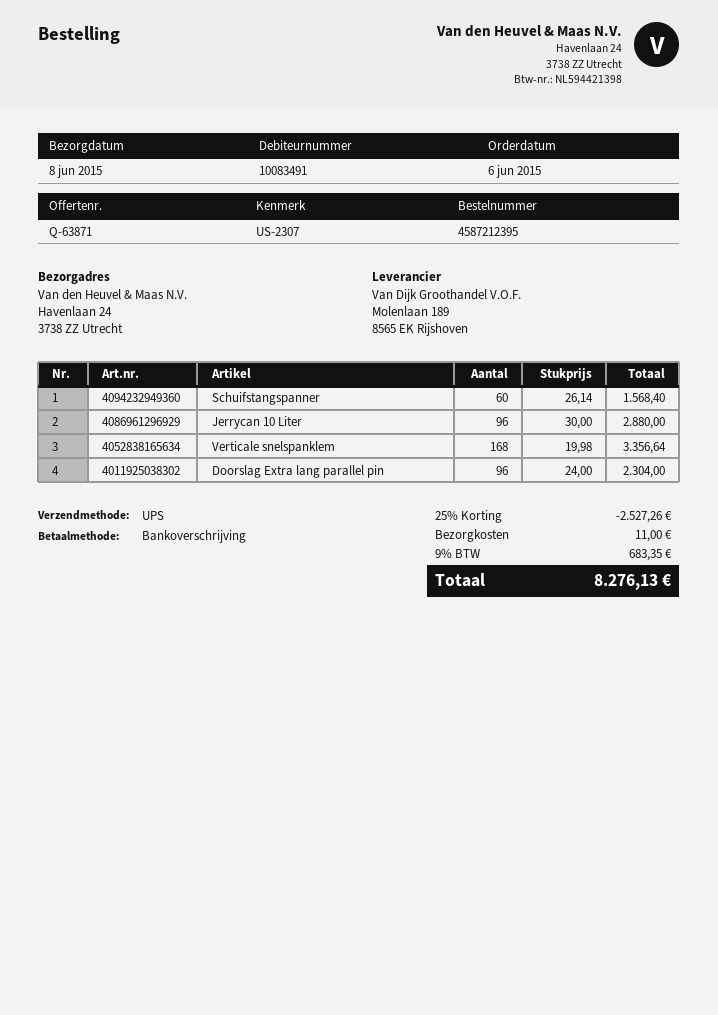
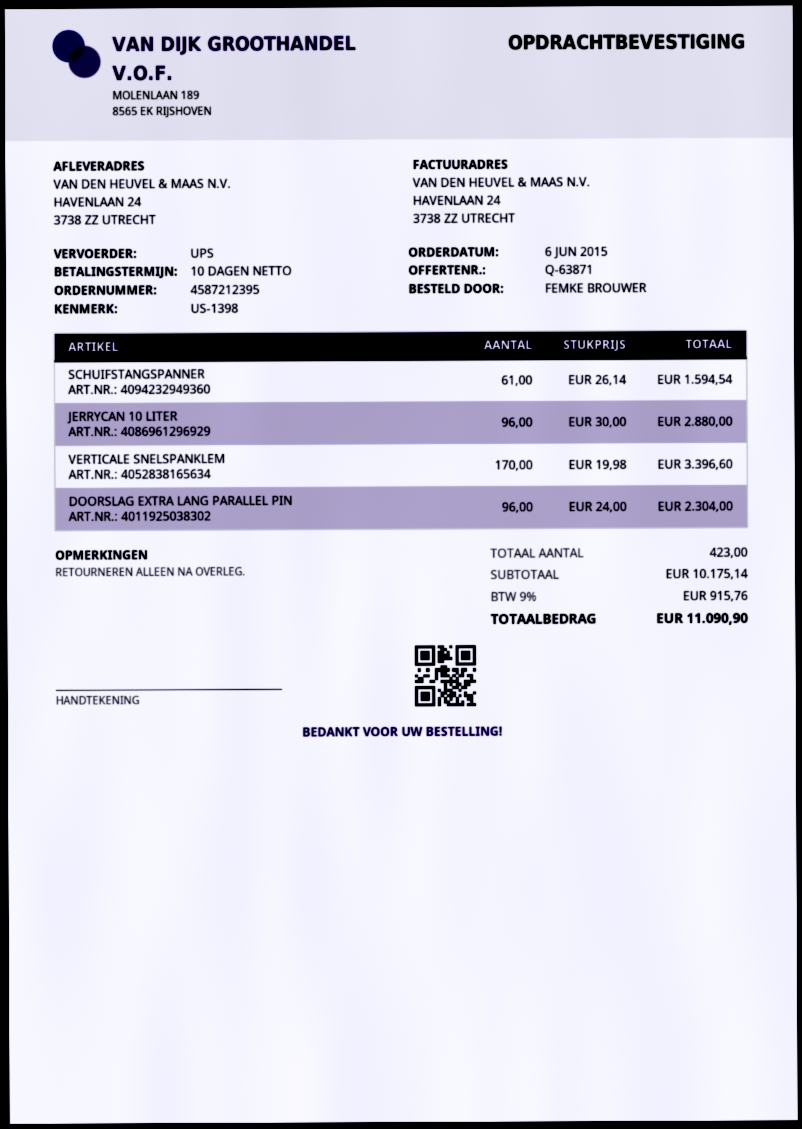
reference: US-2307 -> US-1398
Schuifstangspanner: 60 x 26.14 = 1568.40 -> 61 x 26.14 = 1594.54
Verticale snelspanklem: 168 x 19.98 = 3356.64 -> 170 x 19.98 = 3396.60
discount: 25% = 2527.26 -> none
shipping: 11.00 -> none
tax: 9% = 683.35 -> 9% = 915.76
total: 8276.13 -> 11090.90

